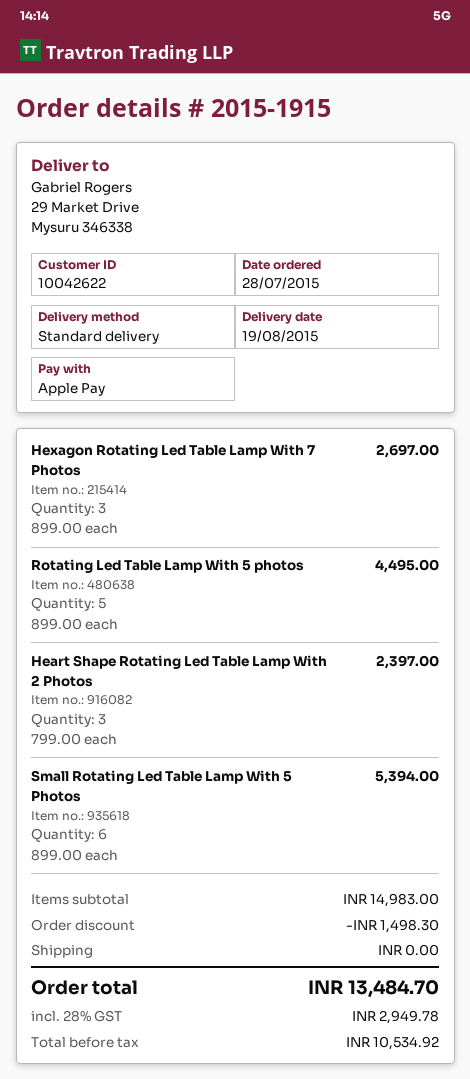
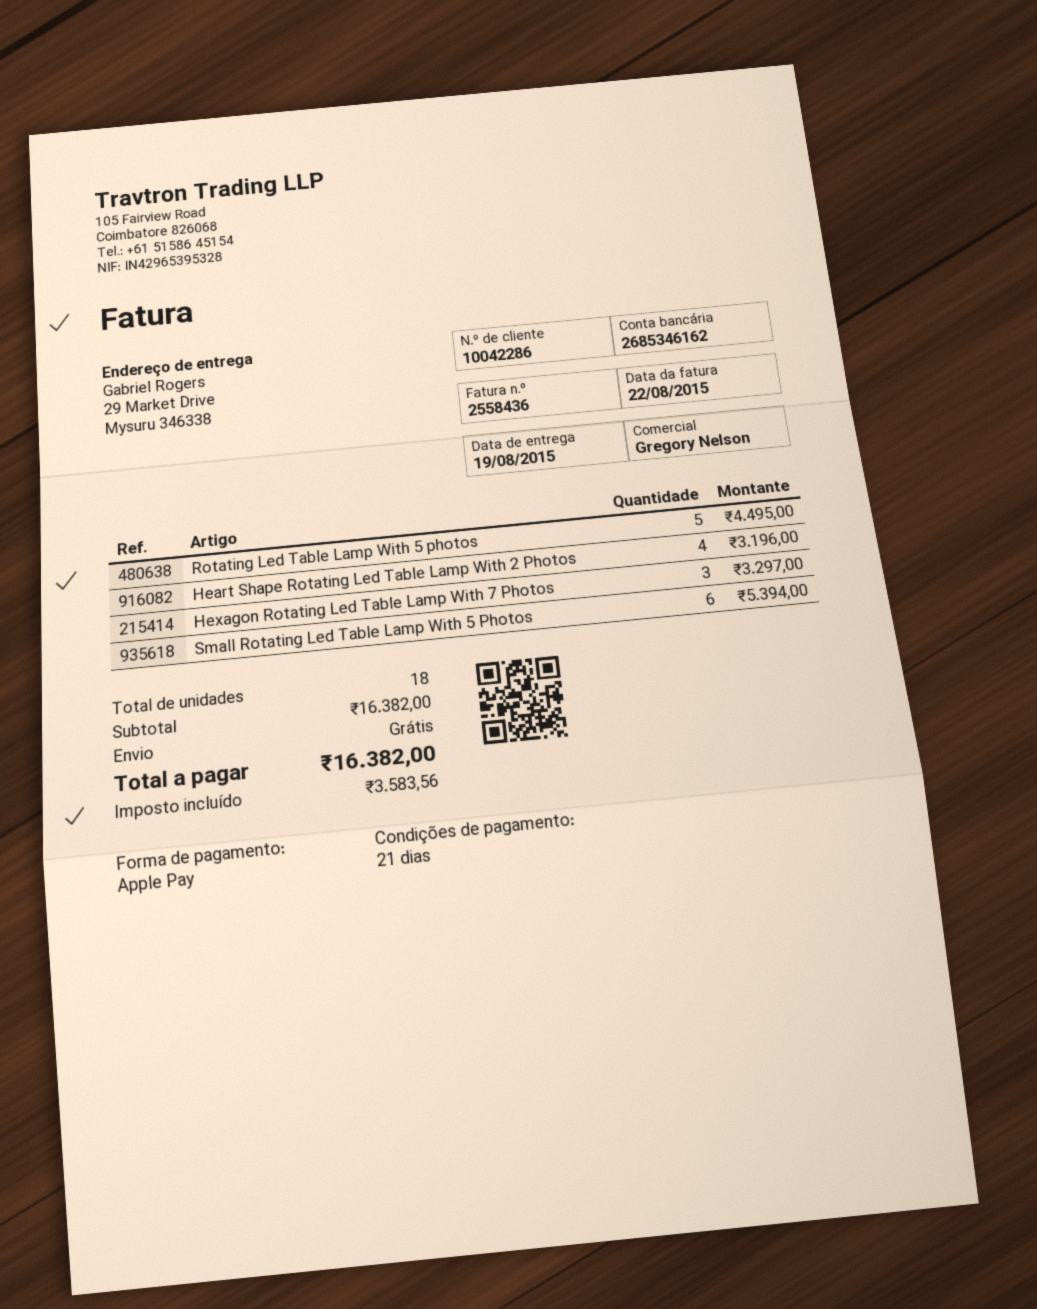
customer number: 10042622 -> 10042286
Hexagon Rotating Led Table Lamp With 7 Photos: 3 for 2697.00 -> 3 for 3297.00
Heart Shape Rotating Led Table Lamp With 2 Photos: 3 for 2397.00 -> 4 for 3196.00
subtotal: 14983.00 -> 16382.00
discount: 1498.30 -> none
tax: 2949.78 -> 3583.56
total: 13484.70 -> 16382.00

